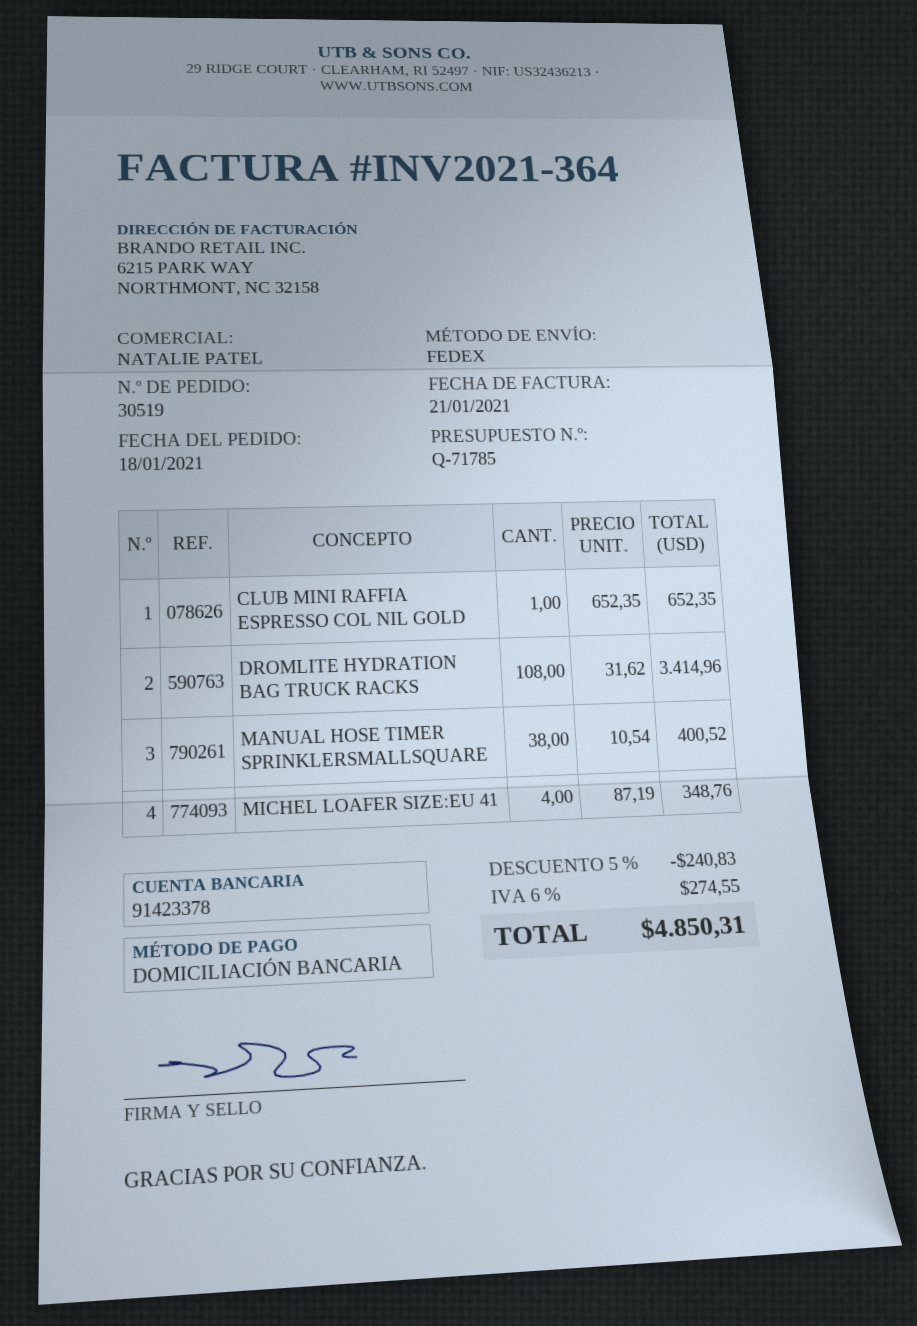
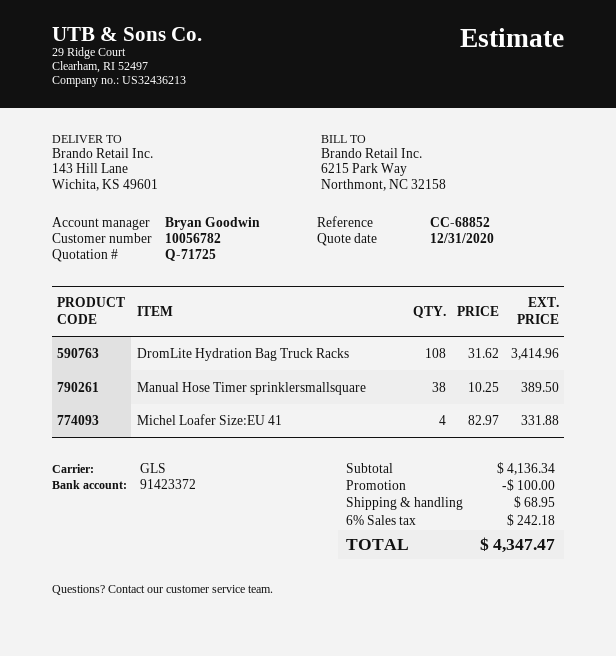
quote number: Q-71785 -> Q-71725
sales rep: NATALIE PATEL -> Bryan Goodwin
bank account: 91423378 -> 91423372
shipping method: FedEx -> GLS
CLUB MINI RAFFIA ESPRESSO COL NIL GOLD: 1 x 652.35 = 652.35 -> none
MANUAL HOSE TIMER SPRINKLERSMALLSQUARE: 38 x 10.54 = 400.52 -> 38 x 10.25 = 389.50
MICHEL LOAFER SIZE:EU 41: 4 x 87.19 = 348.76 -> 4 x 82.97 = 331.88
discount: 240.83 -> 100.00
shipping: none -> 68.95
tax: 6% = 274.55 -> 6% = 242.18
total: 4850.31 -> 4347.47

